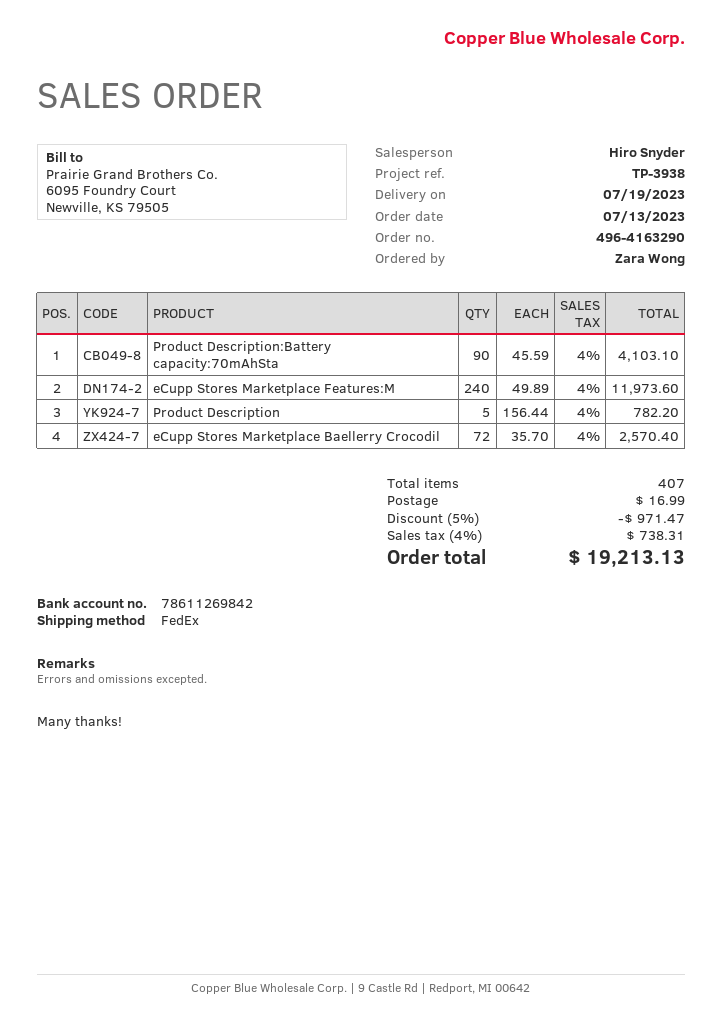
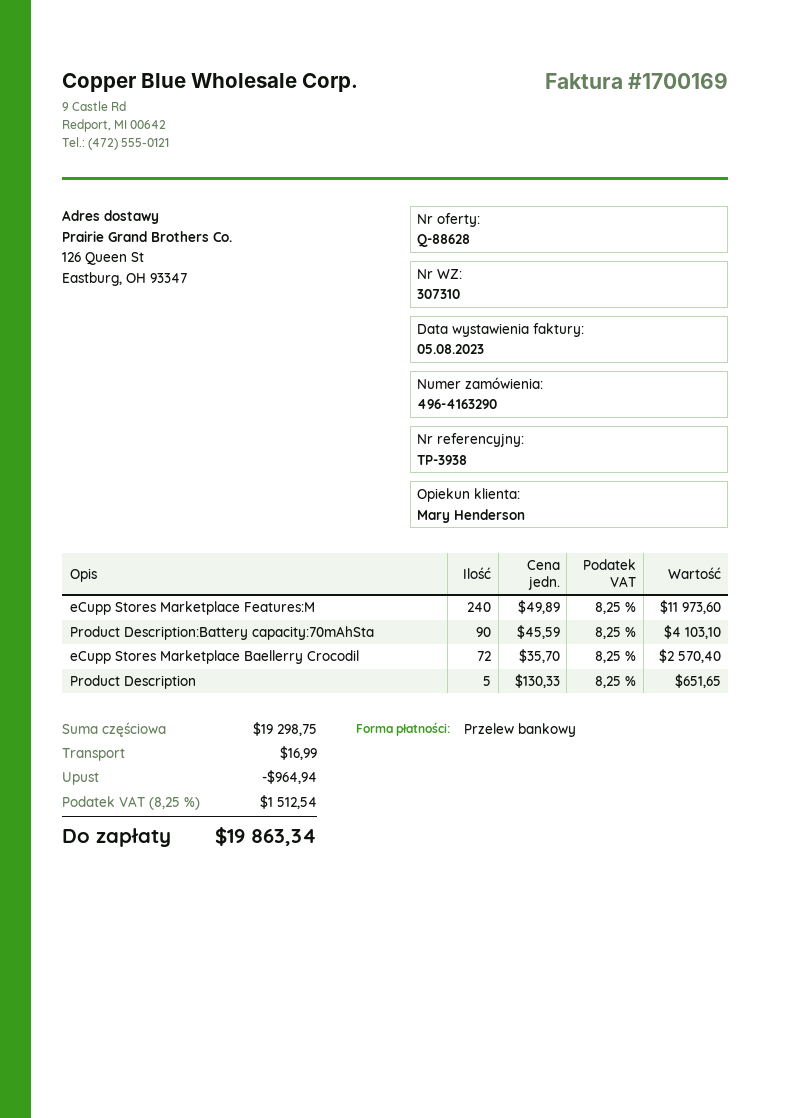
sales rep: Hiro Snyder -> Mary Henderson
Product Description: 5 x 156.44 = 782.20 -> 5 x 130.33 = 651.65
discount: 971.47 -> 964.94
tax: 4% = 738.31 -> 8.25% = 1512.54
total: 19213.13 -> 19863.34

